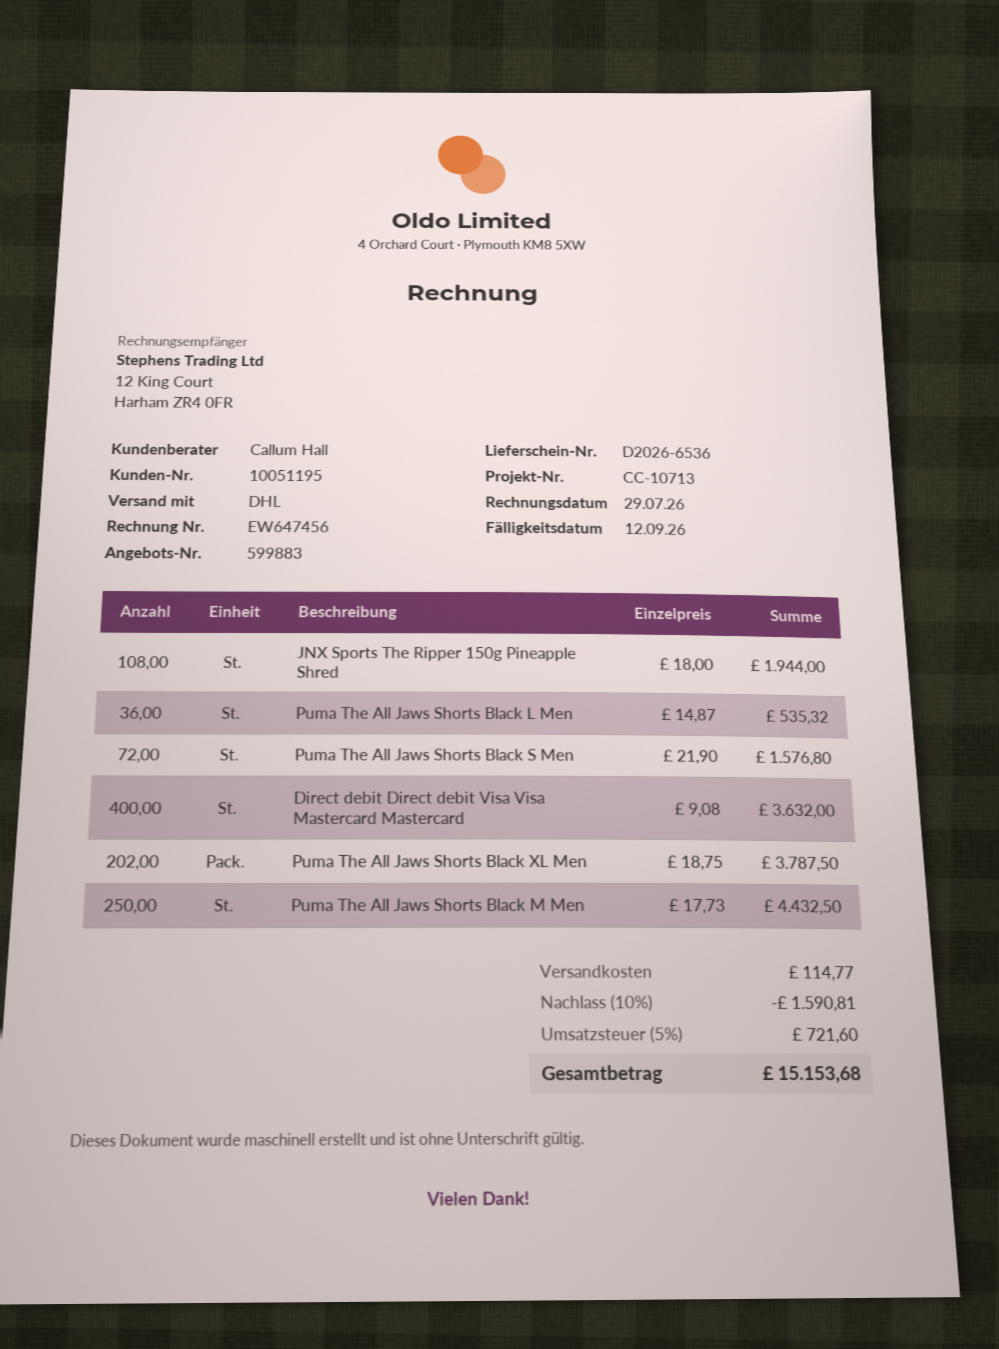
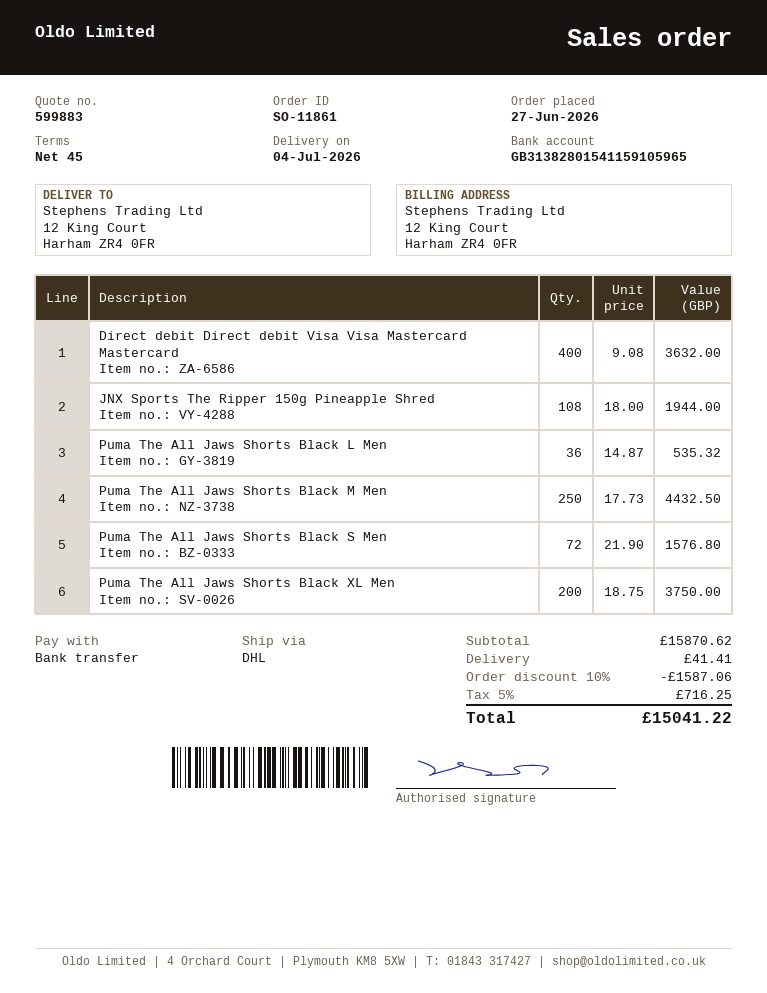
Puma The All Jaws Shorts Black XL Men: 202 x 18.75 = 3787.50 -> 200 x 18.75 = 3750.00
discount: 10% = 1590.81 -> 10% = 1587.06
shipping: 114.77 -> 41.41
tax: 5% = 721.60 -> 5% = 716.25
total: 15153.68 -> 15041.22

